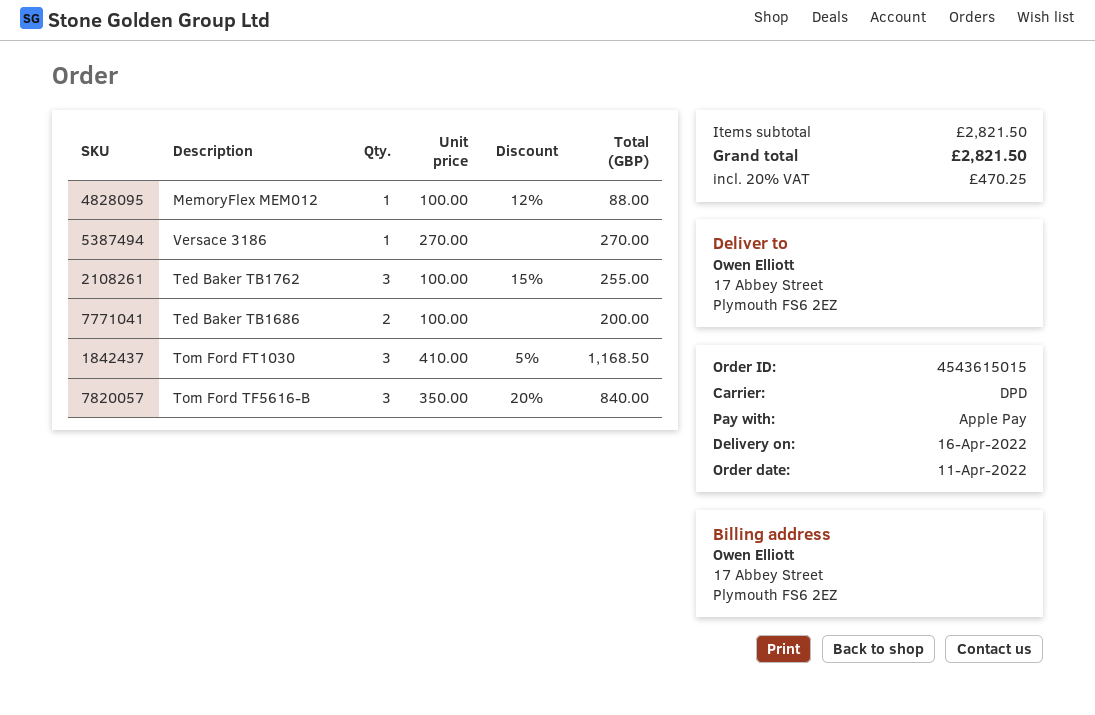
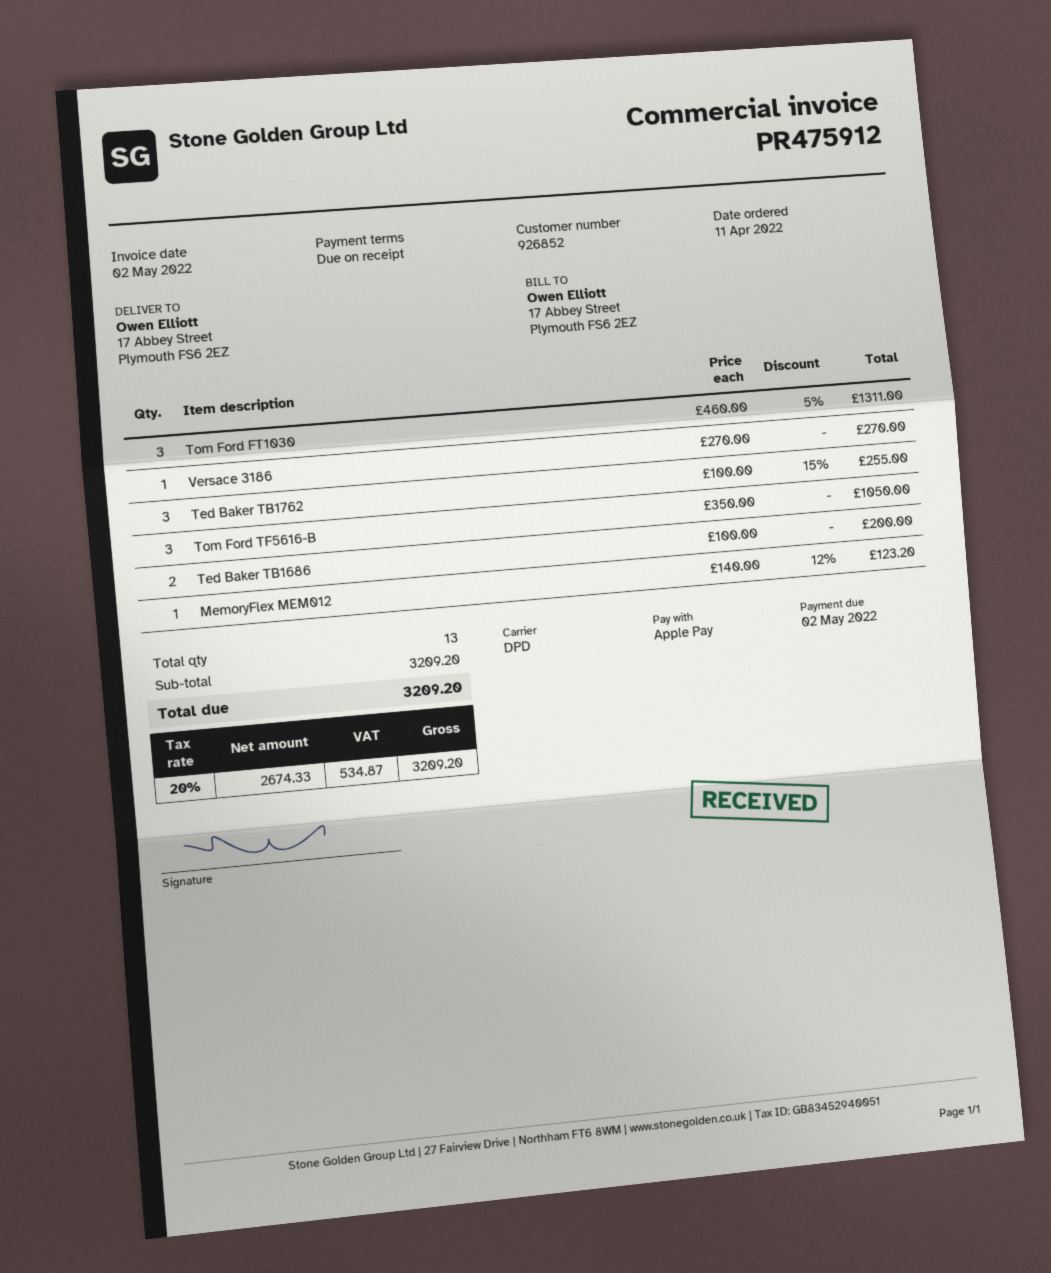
MemoryFlex MEM012: 1 x 100.00 - 12% = 88.00 -> 1 x 140.00 - 12% = 123.20
Tom Ford FT1030: 3 x 410.00 - 5% = 1168.50 -> 3 x 460.00 - 5% = 1311.00
Tom Ford TF5616-B: 3 x 350.00 - 20% = 840.00 -> 3 x 350.00 = 1050.00
subtotal: 2821.50 -> 3209.20
tax: 20% = 470.25 -> 20% = 534.87
total: 2821.50 -> 3209.20

